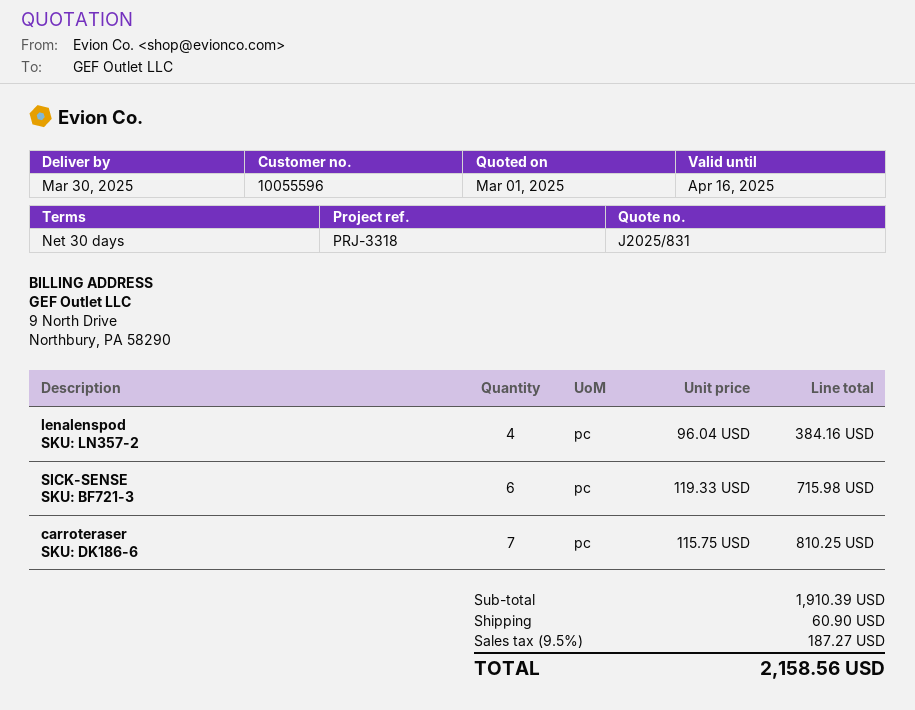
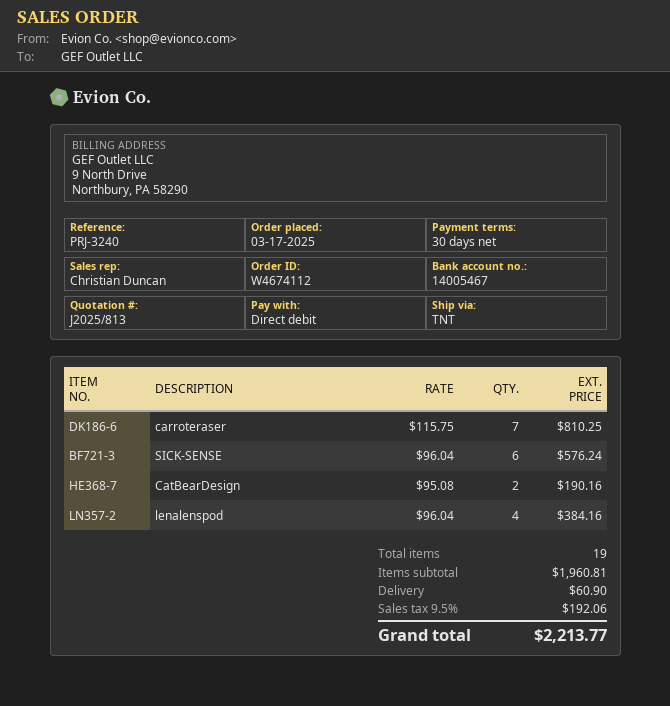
quote number: J2025/831 -> J2025/813
reference: PRJ-3318 -> PRJ-3240
SICK-SENSE: 6 x 119.33 = 715.98 -> 6 x 96.04 = 576.24
CatBearDesign: none -> 2 x 95.08 = 190.16
subtotal: 1910.39 -> 1960.81
tax: 9.5% = 187.27 -> 9.5% = 192.06
total: 2158.56 -> 2213.77

